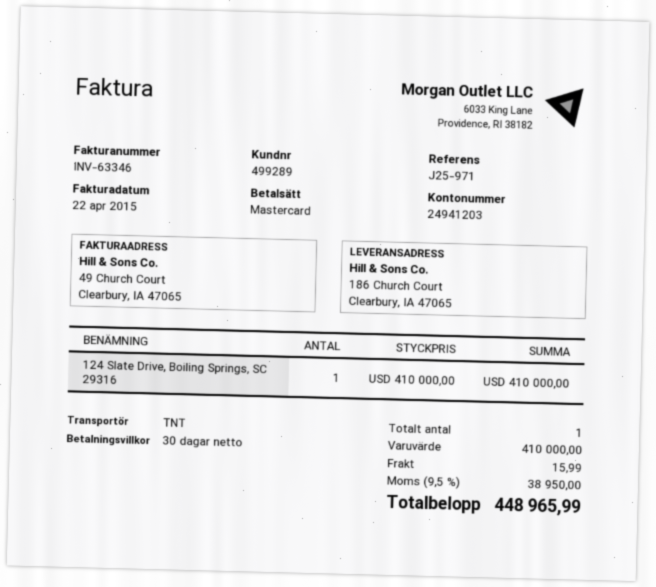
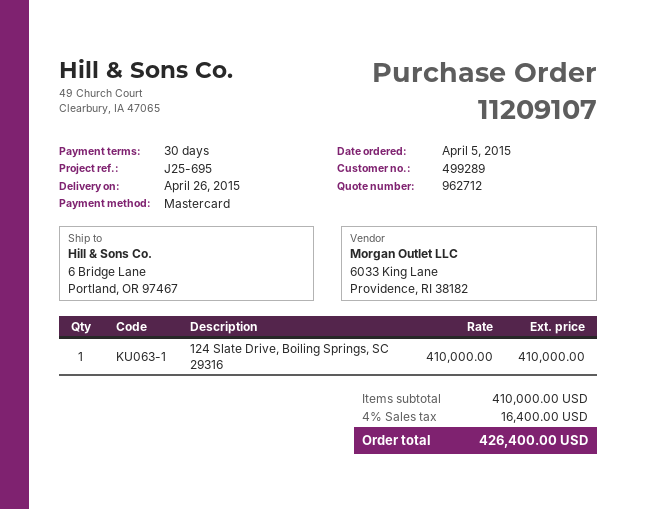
reference: J25-971 -> J25-695
ship to: 186 Church Court, Clearbury, IA 47065 -> 6 Bridge Lane, Portland, OR 97467
shipping: 15.99 -> none
tax: 9.5% = 38950.00 -> 4% = 16400.00
total: 448965.99 -> 426400.00

